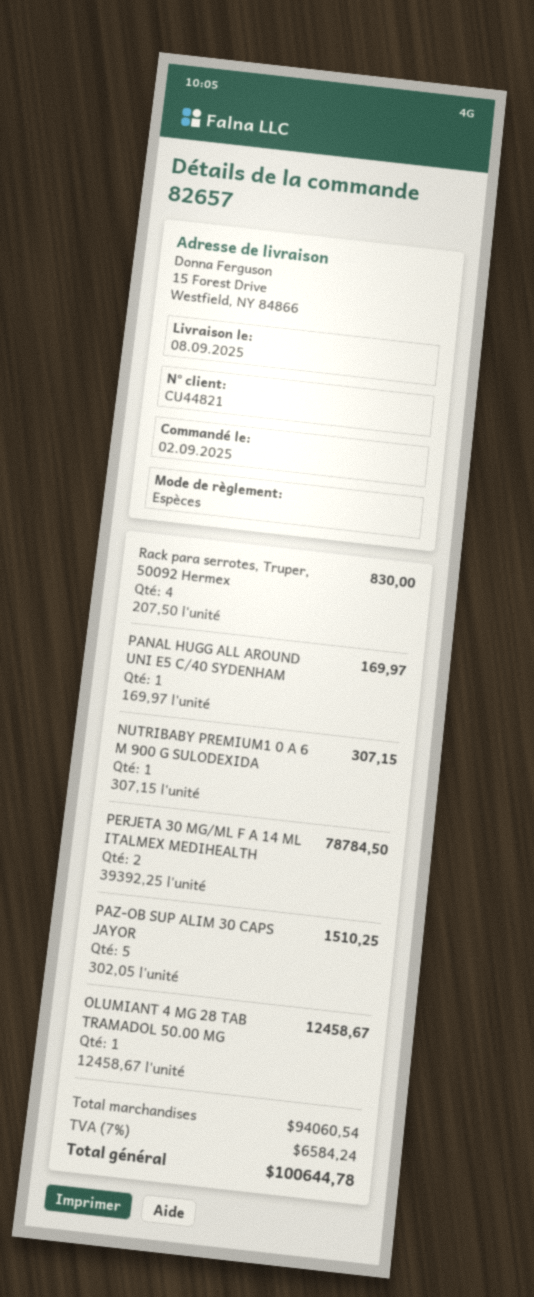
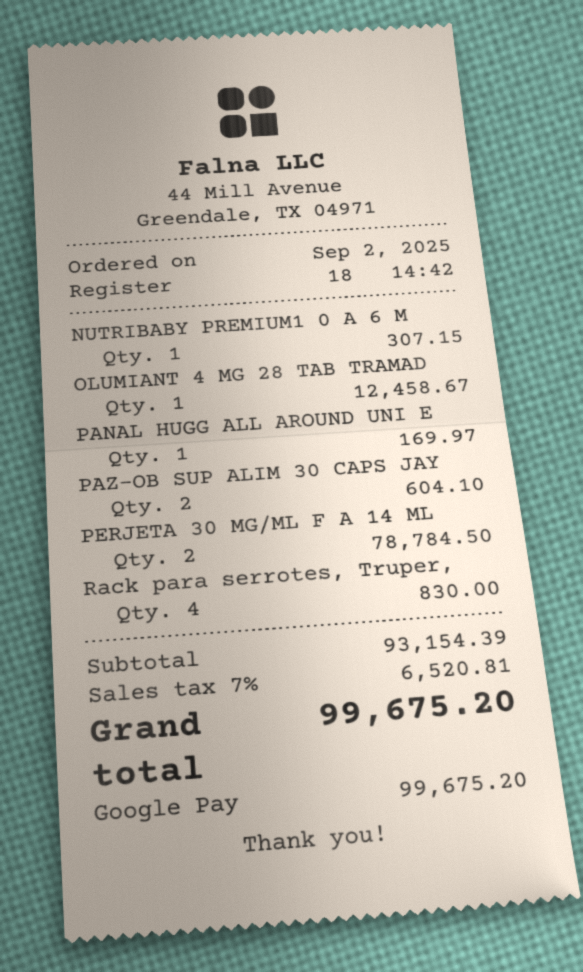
payment method: cash -> Google Pay
PAZ-OB SUP ALIM 30 CAPS JAYOR: 5 for 1510.25 -> 2 for 604.10
subtotal: 94060.54 -> 93154.39
tax: 7% = 6584.24 -> 7% = 6520.81
total: 100644.78 -> 99675.20

